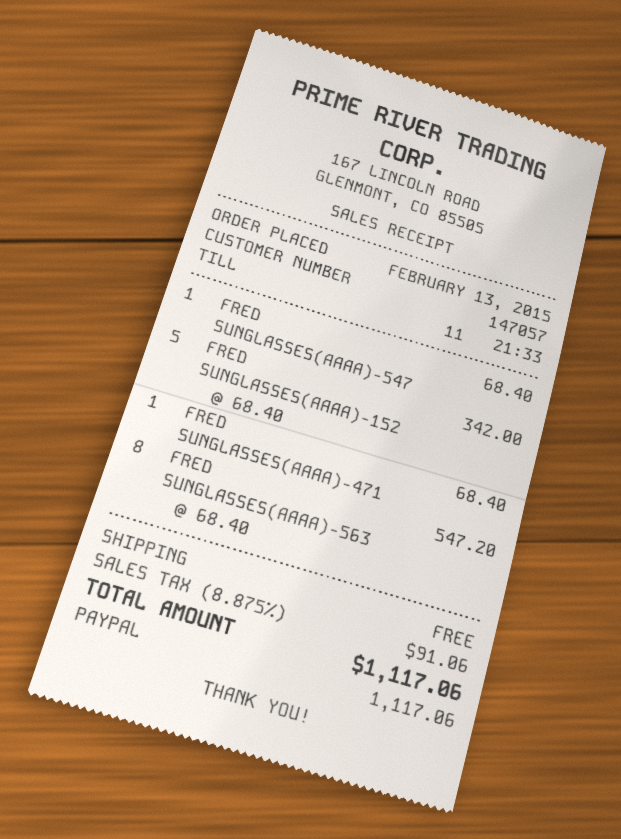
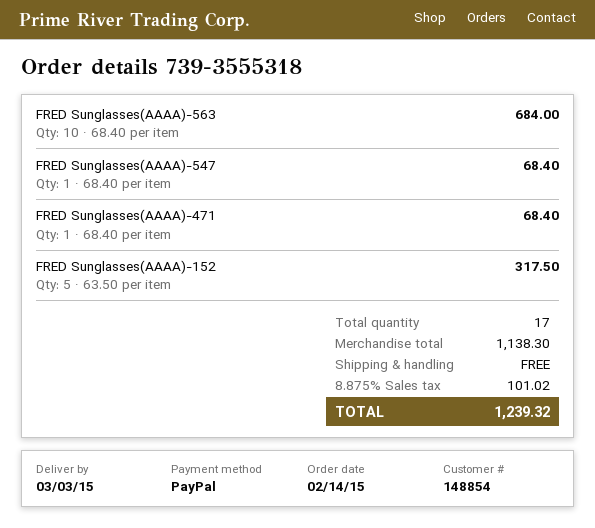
order date: 2015-02-13 -> 2015-02-14
customer number: 147057 -> 148854
FRED SUNGLASSES(AAAA)-152: 5 x 68.40 = 342.00 -> 5 x 63.50 = 317.50
FRED SUNGLASSES(AAAA)-563: 8 x 68.40 = 547.20 -> 10 x 68.40 = 684.00
tax: 8.875% = 91.06 -> 8.875% = 101.02
total: 1117.06 -> 1239.32

